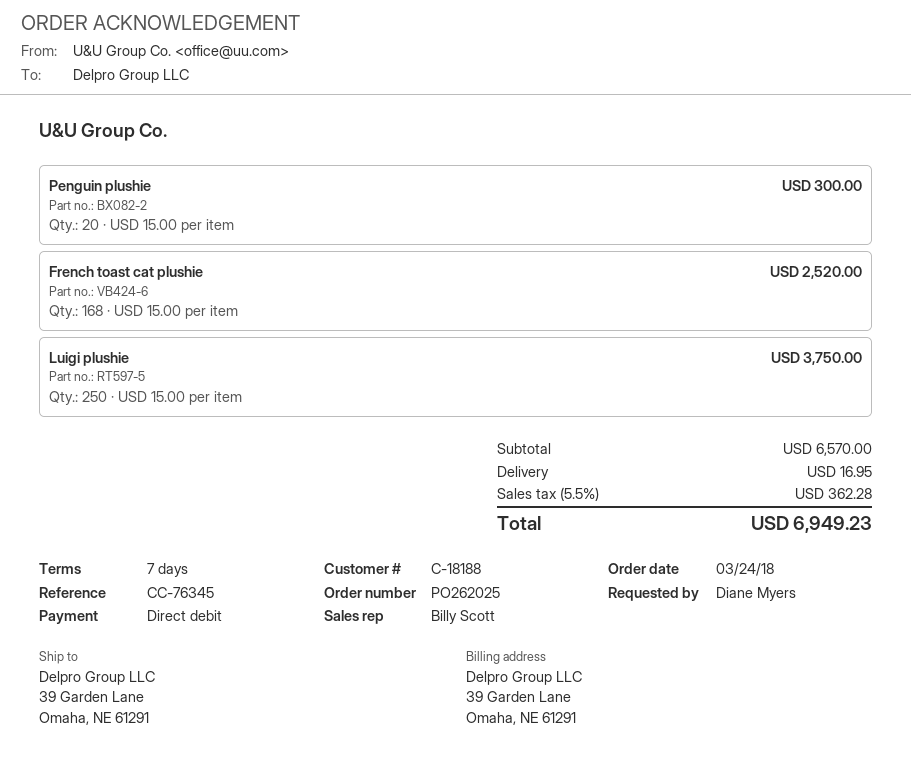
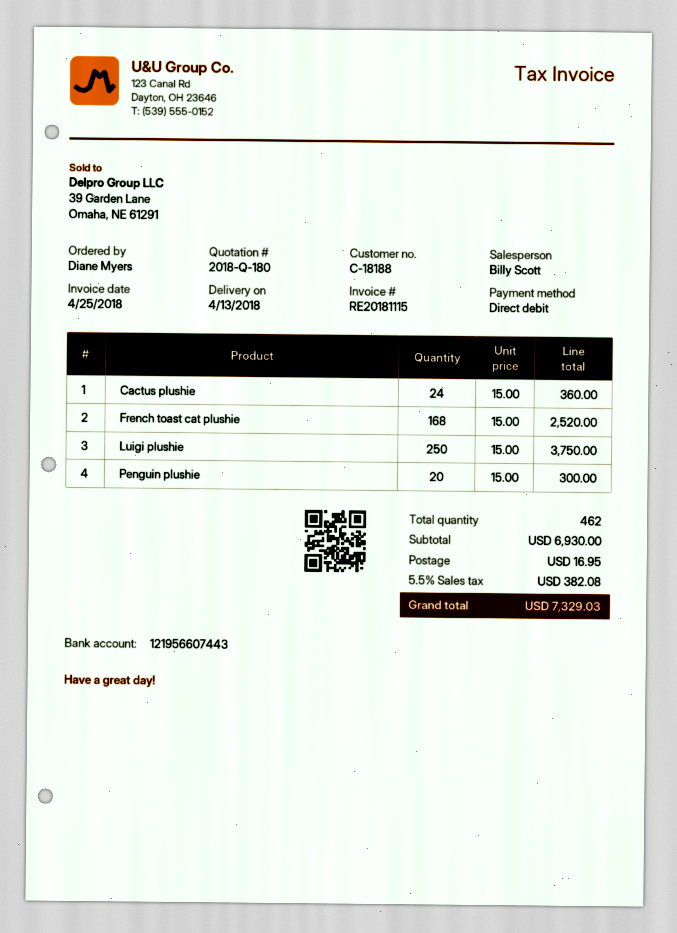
Cactus plushie: none -> 24 x 15.00 = 360.00
subtotal: 6570.00 -> 6930.00
tax: 5.5% = 362.28 -> 5.5% = 382.08
total: 6949.23 -> 7329.03

